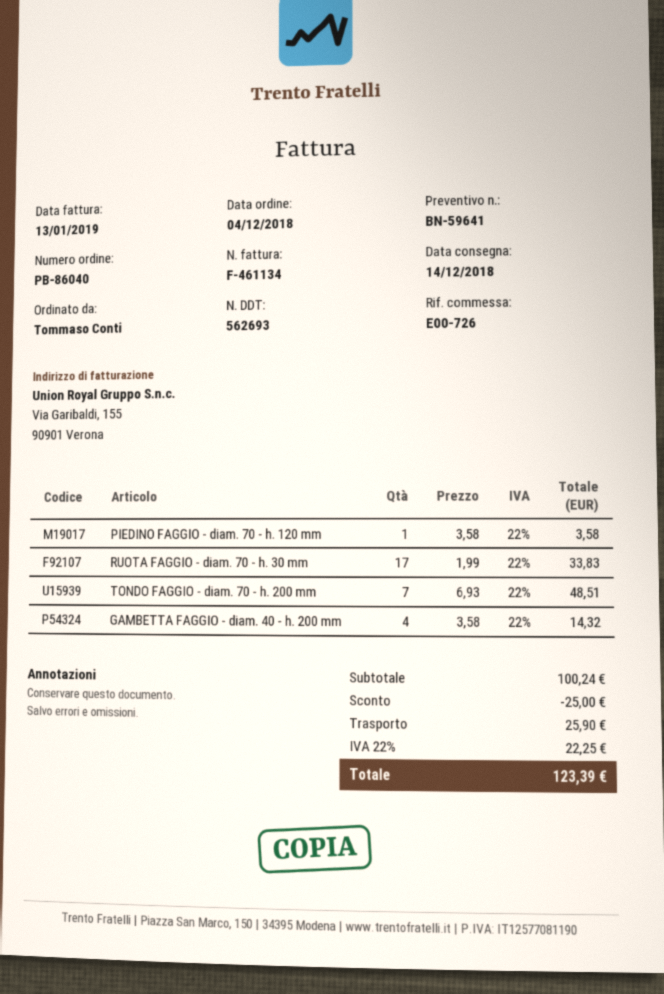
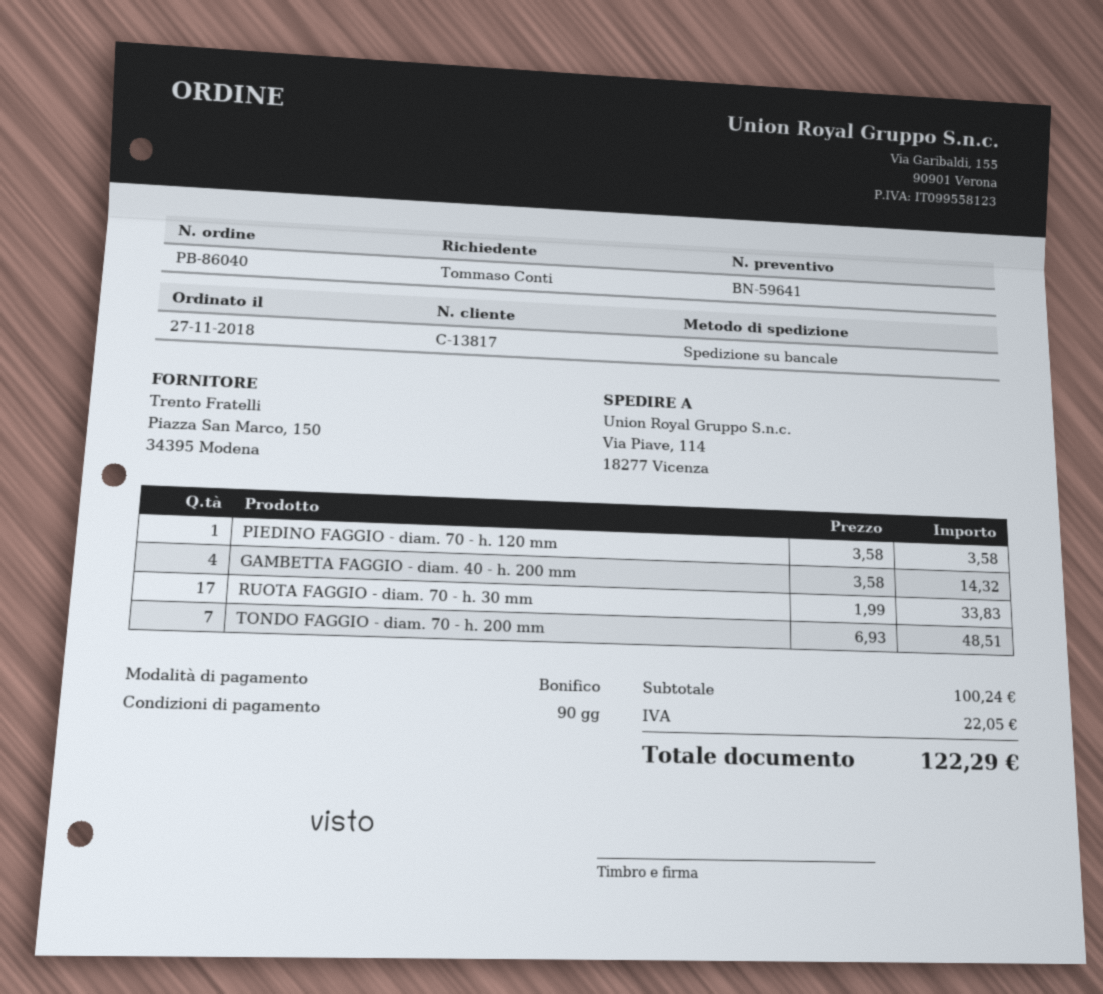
order date: 2018-12-04 -> 2018-11-27
discount: 25.00 -> none
shipping: 25.90 -> none
tax: 22.25 -> 22.05
total: 123.39 -> 122.29

